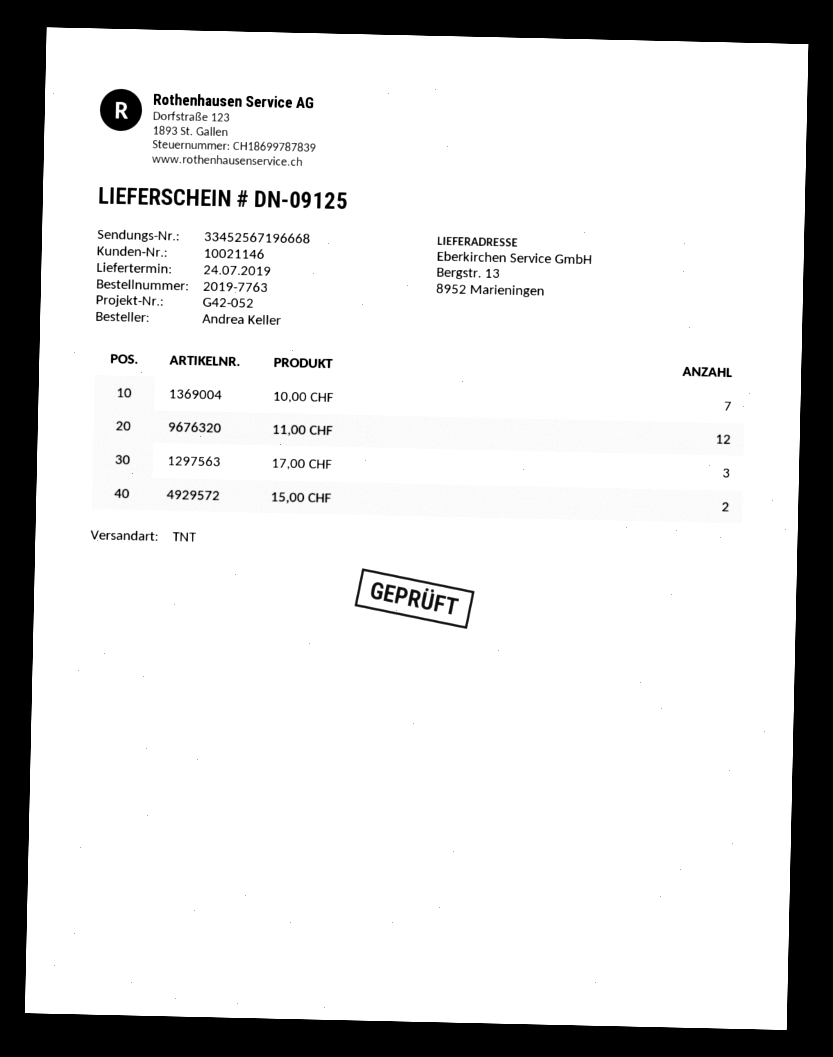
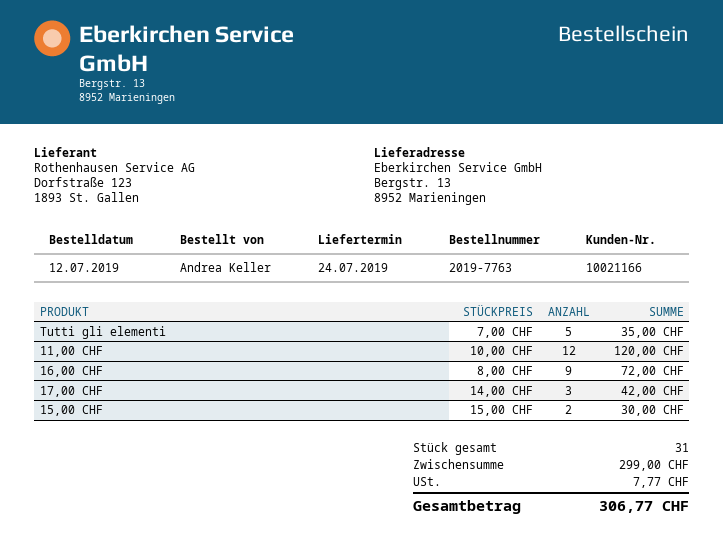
customer number: 10021146 -> 10021166
10,00 CHF: 7 -> none
Tutti gli elementi: none -> 5
16,00 CHF: none -> 9

